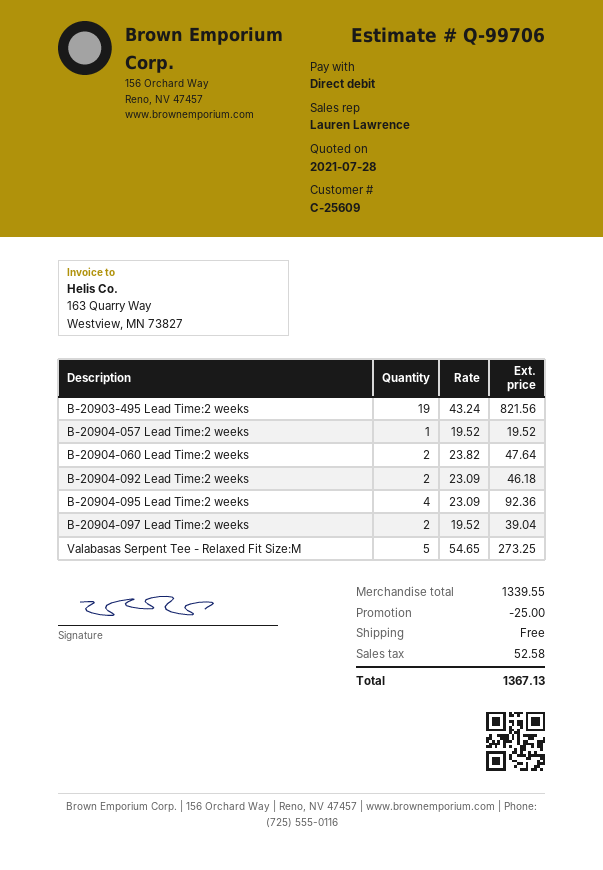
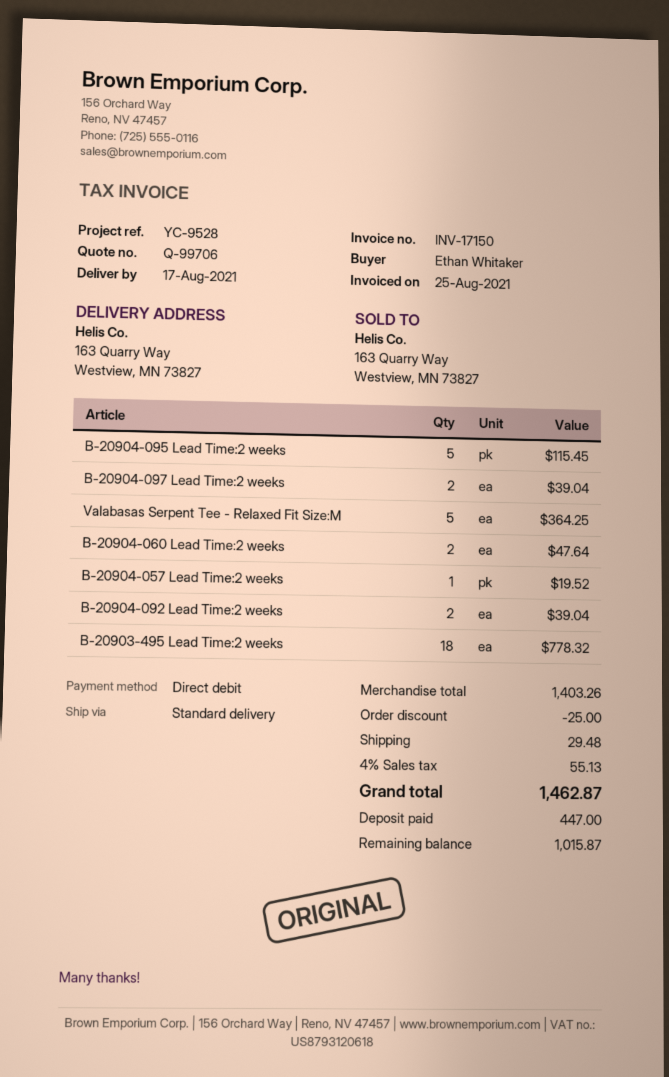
B-20903-495 Lead Time:2 weeks: 19 for 821.56 -> 18 for 778.32
B-20904-092 Lead Time:2 weeks: 2 for 46.18 -> 2 for 39.04
B-20904-095 Lead Time:2 weeks: 4 for 92.36 -> 5 for 115.45
Valabasas Serpent Tee - Relaxed Fit Size:M: 5 for 273.25 -> 5 for 364.25
subtotal: 1339.55 -> 1403.26
shipping: 0.00 -> 29.48
tax: 52.58 -> 55.13
total: 1367.13 -> 1462.87

